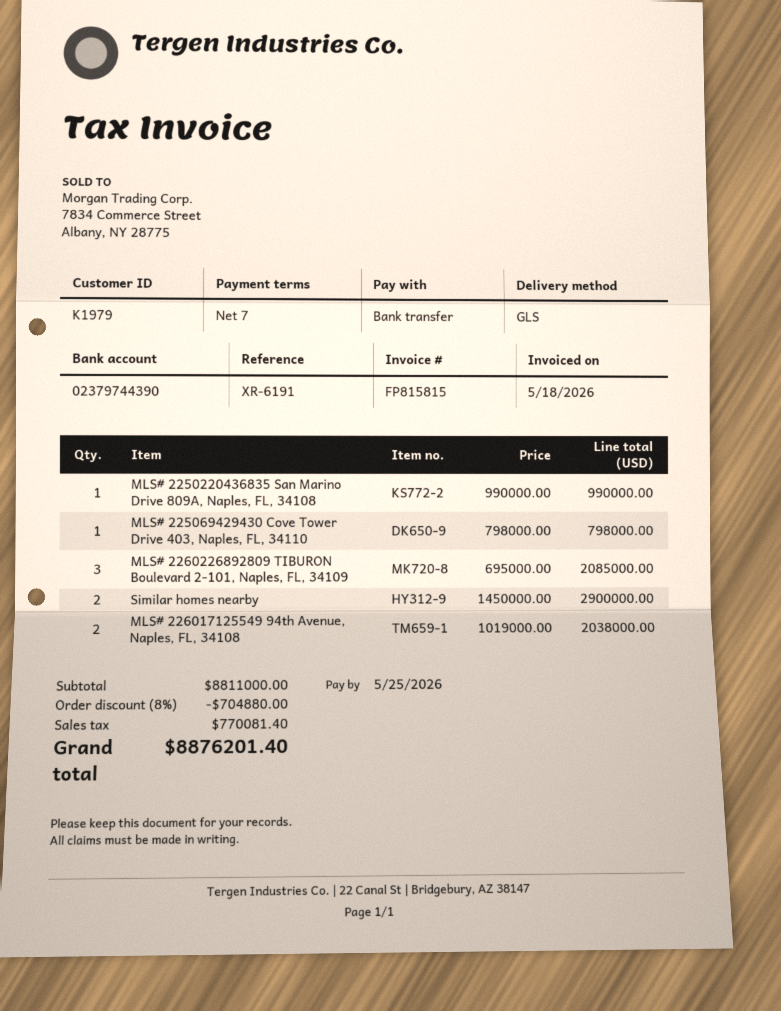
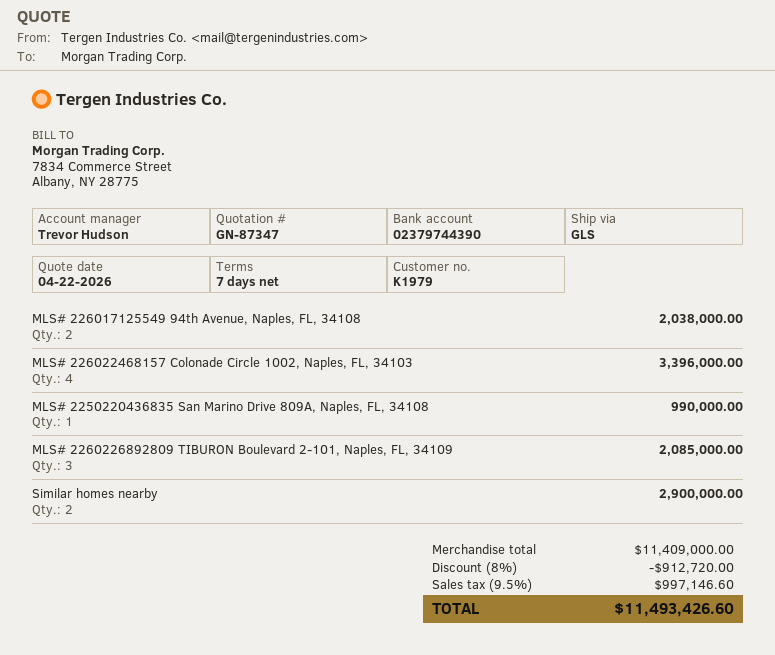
MLS# 225069429430 Cove Tower Drive 403, Naples, FL, 34110: 1 for 798000.00 -> none
MLS# 226022468157 Colonade Circle 1002, Naples, FL, 34103: none -> 4 for 3396000.00
subtotal: 8811000.00 -> 11409000.00
discount: 8% = 704880.00 -> 8% = 912720.00
tax: 770081.40 -> 997146.60
total: 8876201.40 -> 11493426.60

